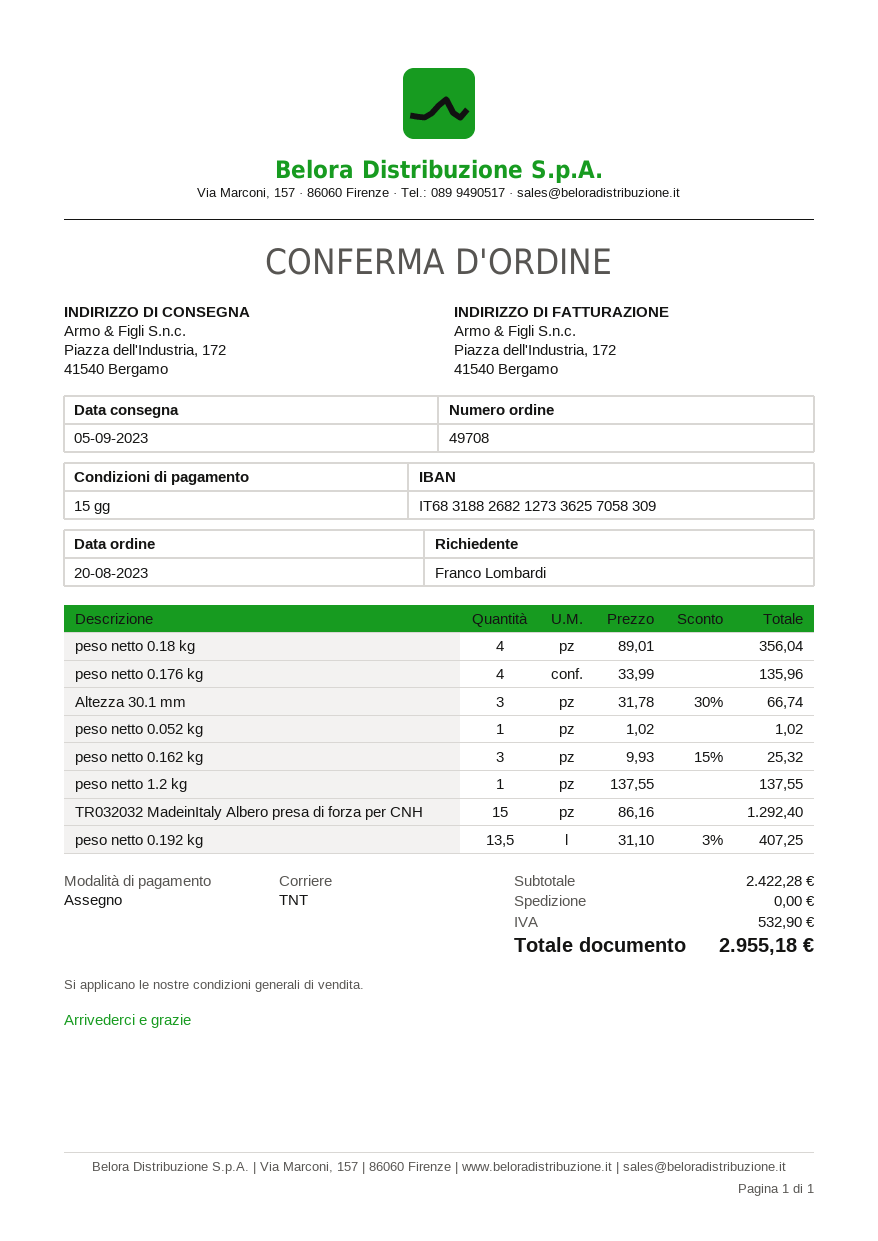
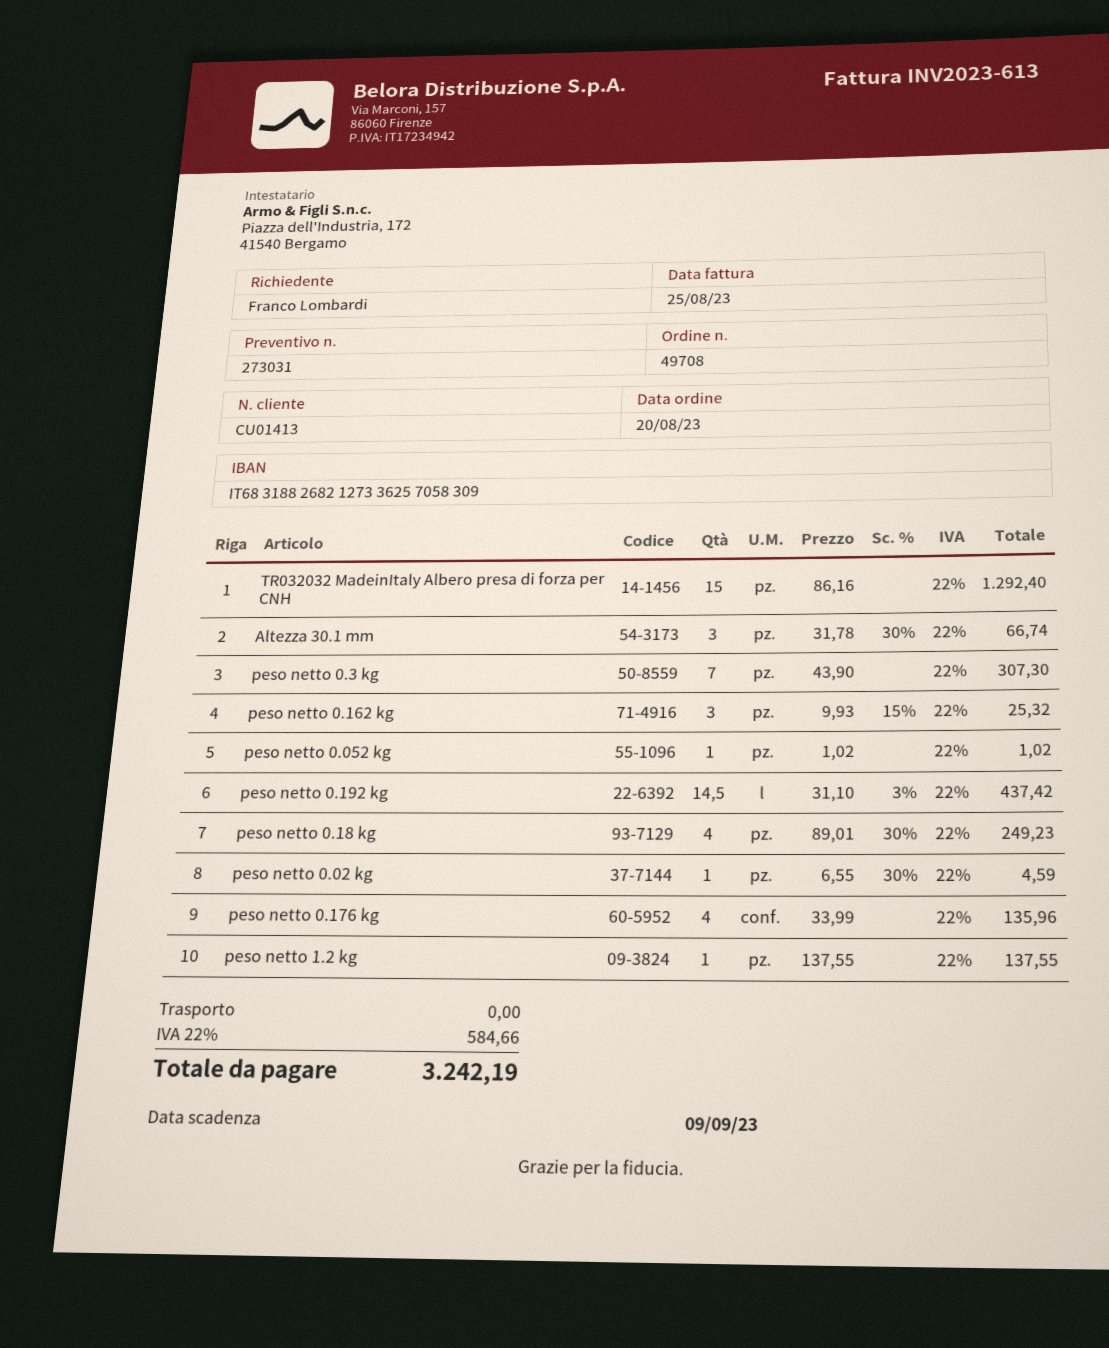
peso netto 0.18 kg: 4 x 89.01 = 356.04 -> 4 x 89.01 - 30% = 249.23
peso netto 0.192 kg: 13.5 x 31.10 - 3% = 407.25 -> 14.5 x 31.10 - 3% = 437.42
peso netto 0.3 kg: none -> 7 x 43.90 = 307.30
peso netto 0.02 kg: none -> 1 x 6.55 - 30% = 4.59
tax: 532.90 -> 584.66
total: 2955.18 -> 3242.19

